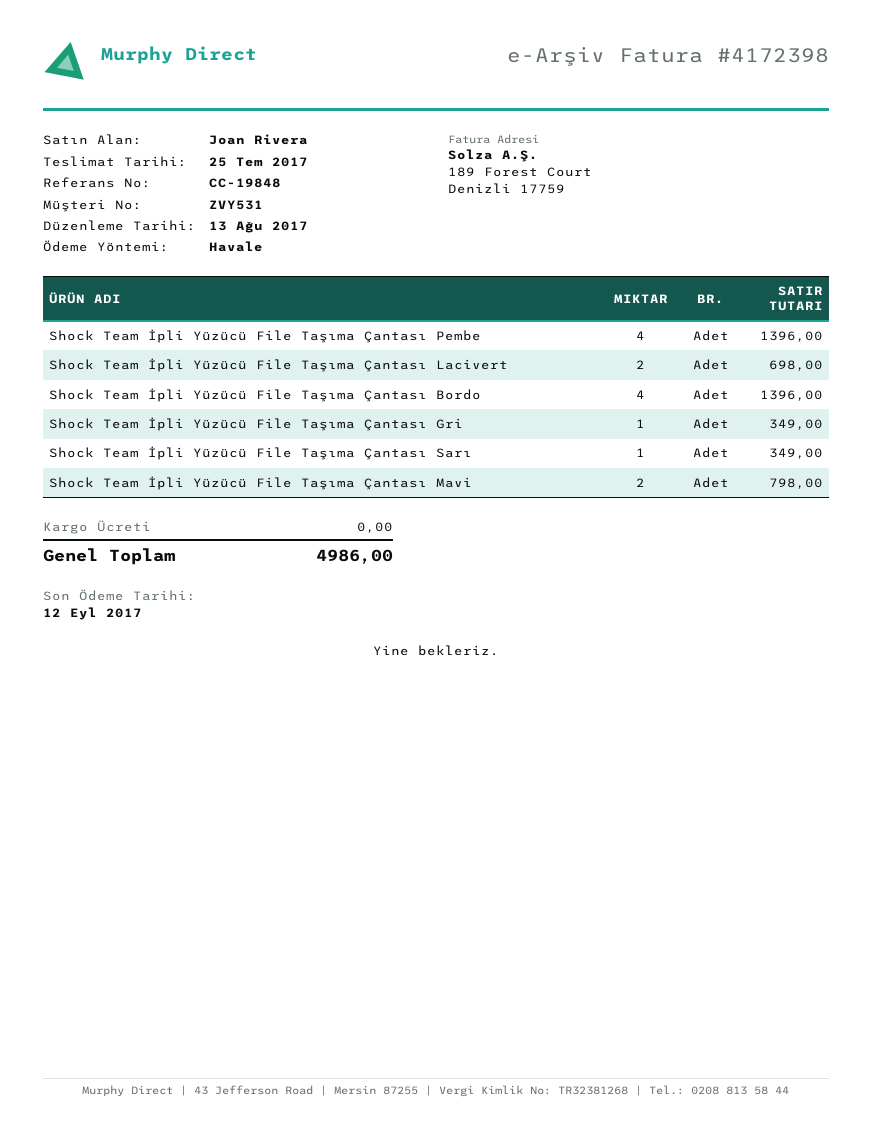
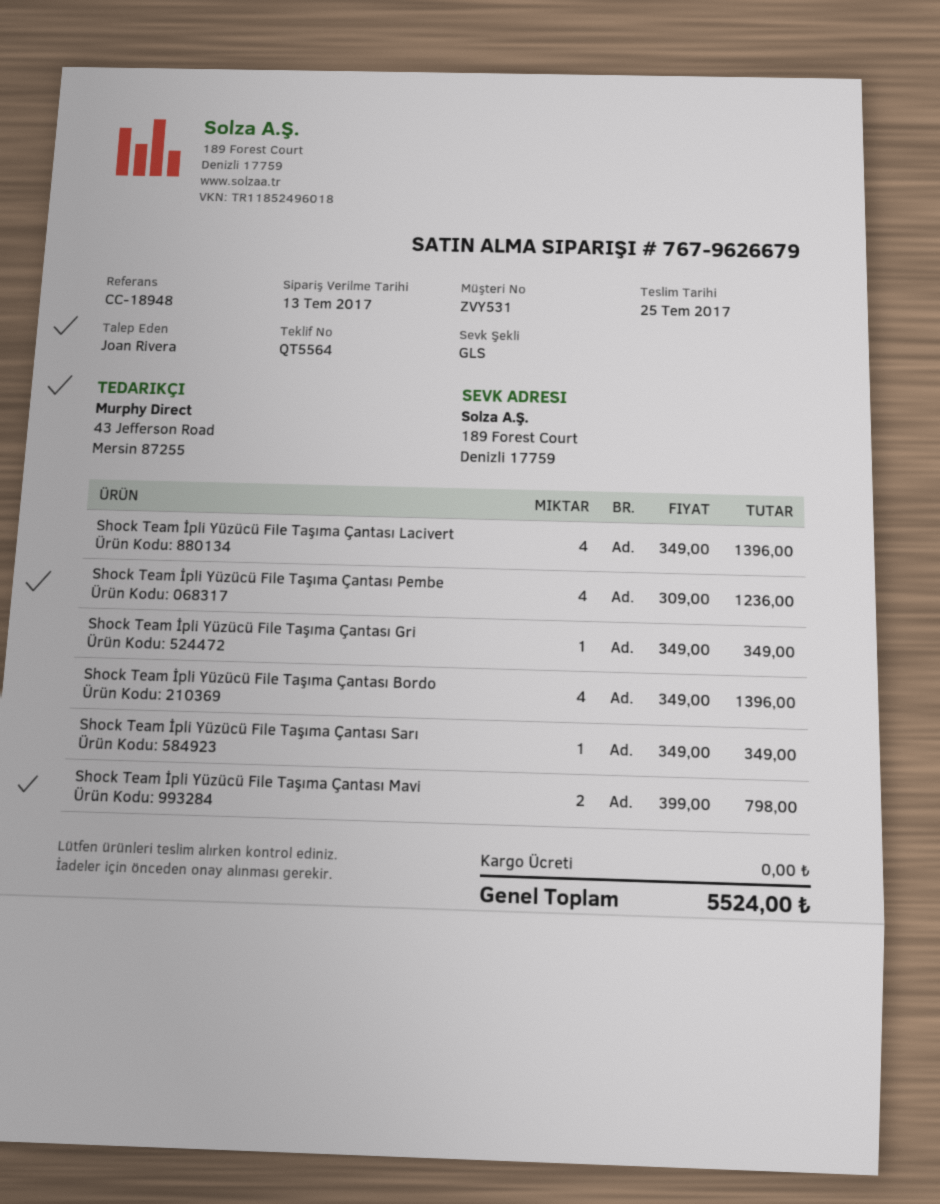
reference: CC-19848 -> CC-18948
Shock Team İpli Yüzücü File Taşıma Çantası Pembe: 4 for 1396.00 -> 4 for 1236.00
Shock Team İpli Yüzücü File Taşıma Çantası Lacivert: 2 for 698.00 -> 4 for 1396.00
total: 4986.00 -> 5524.00

